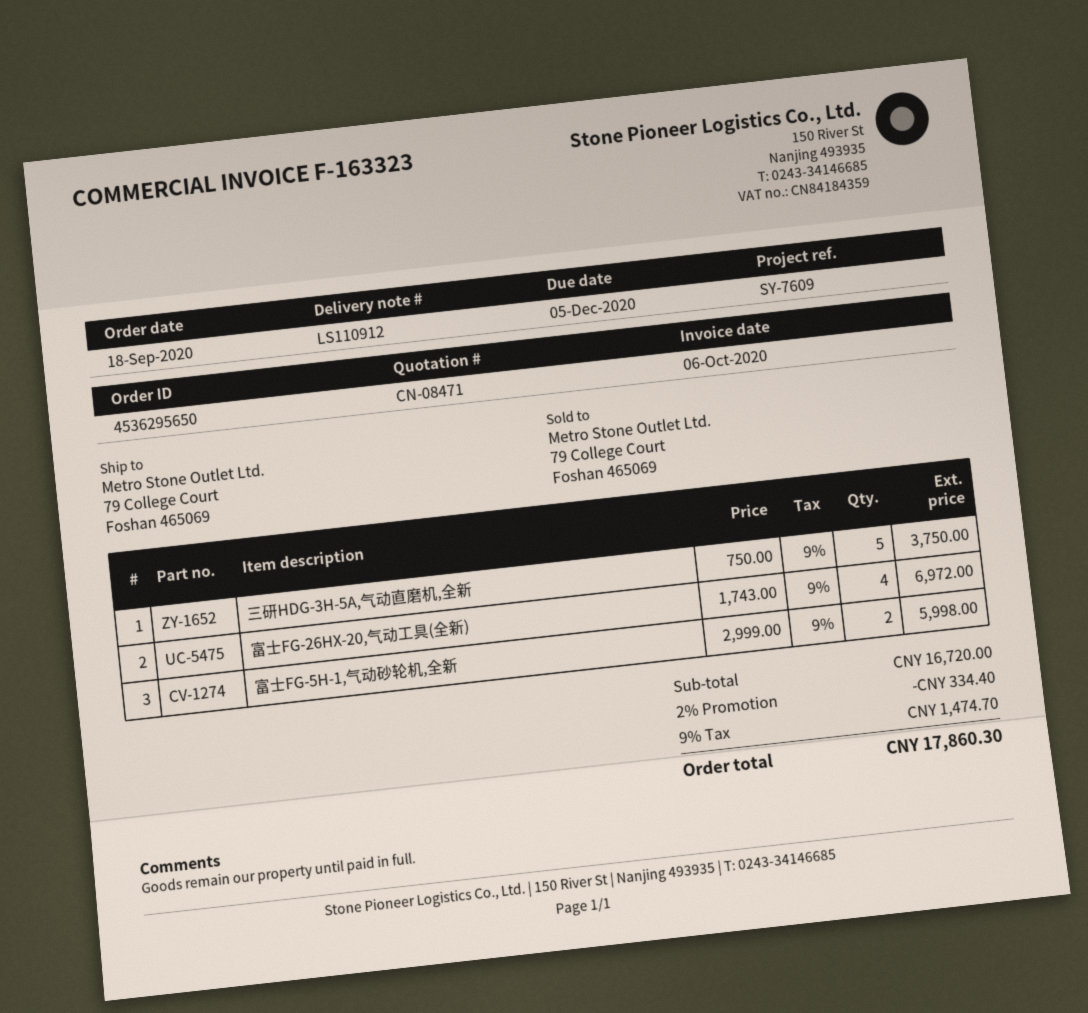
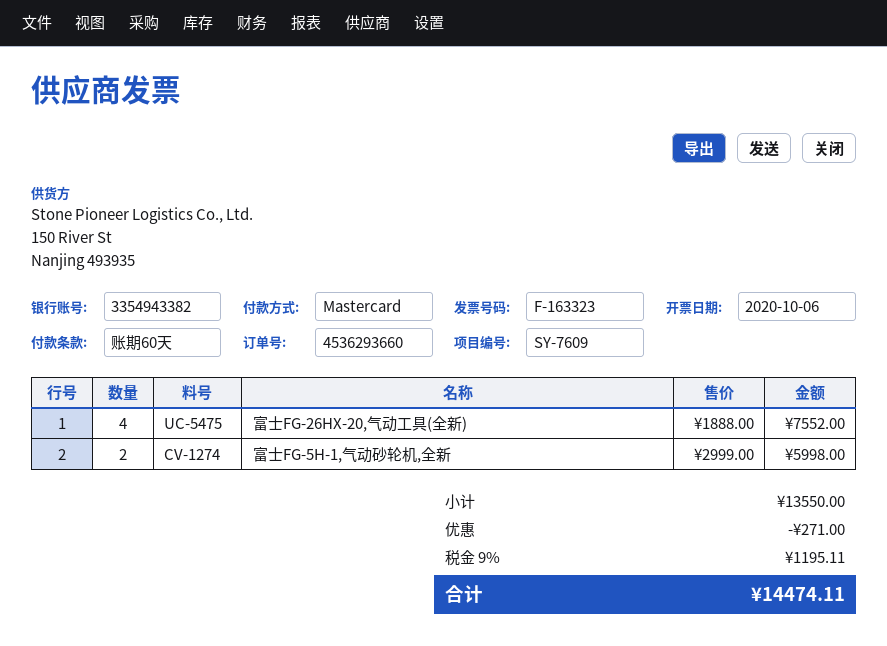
order number: 4536295650 -> 4536293660
三研HDG-3H-5A,气动直磨机,全新: 5 x 750.00 = 3750.00 -> none
富士FG-26HX-20,气动工具(全新): 4 x 1743.00 = 6972.00 -> 4 x 1888.00 = 7552.00
subtotal: 16720.00 -> 13550.00
discount: 334.40 -> 271.00
tax: 9% = 1474.70 -> 9% = 1195.11
total: 17860.30 -> 14474.11

